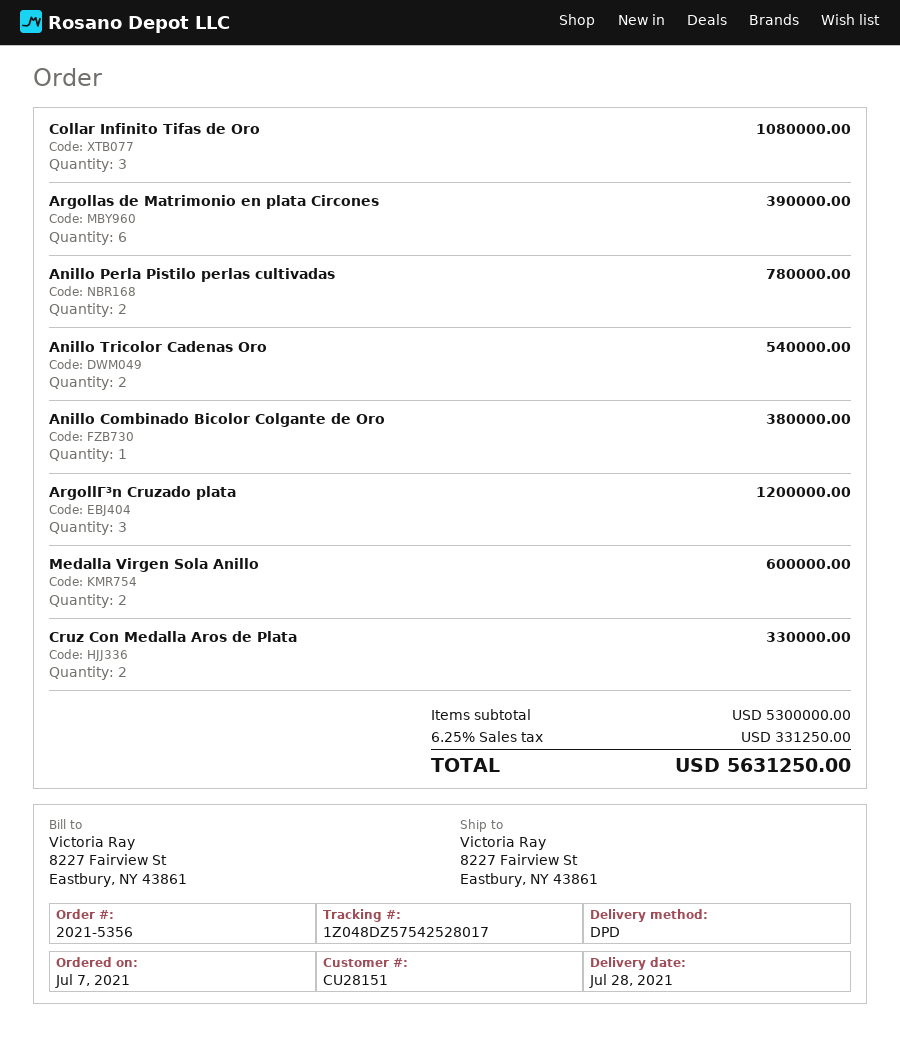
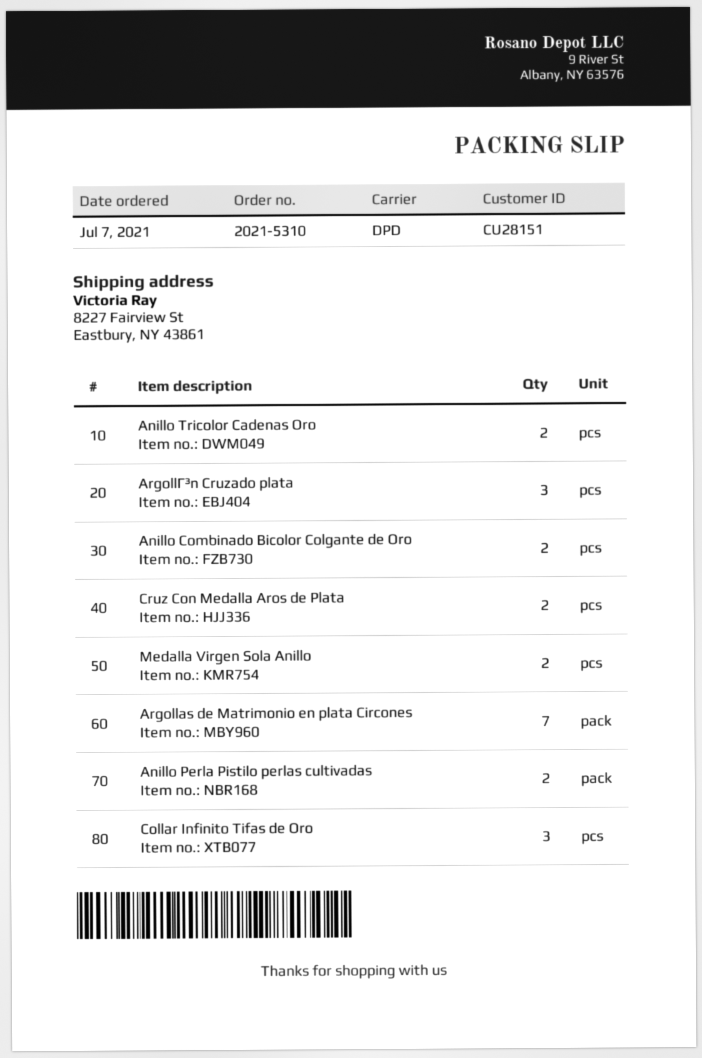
order number: 2021-5356 -> 2021-5310
Argollas de Matrimonio en plata Circones: 6 -> 7
Anillo Combinado Bicolor Colgante de Oro: 1 -> 2

